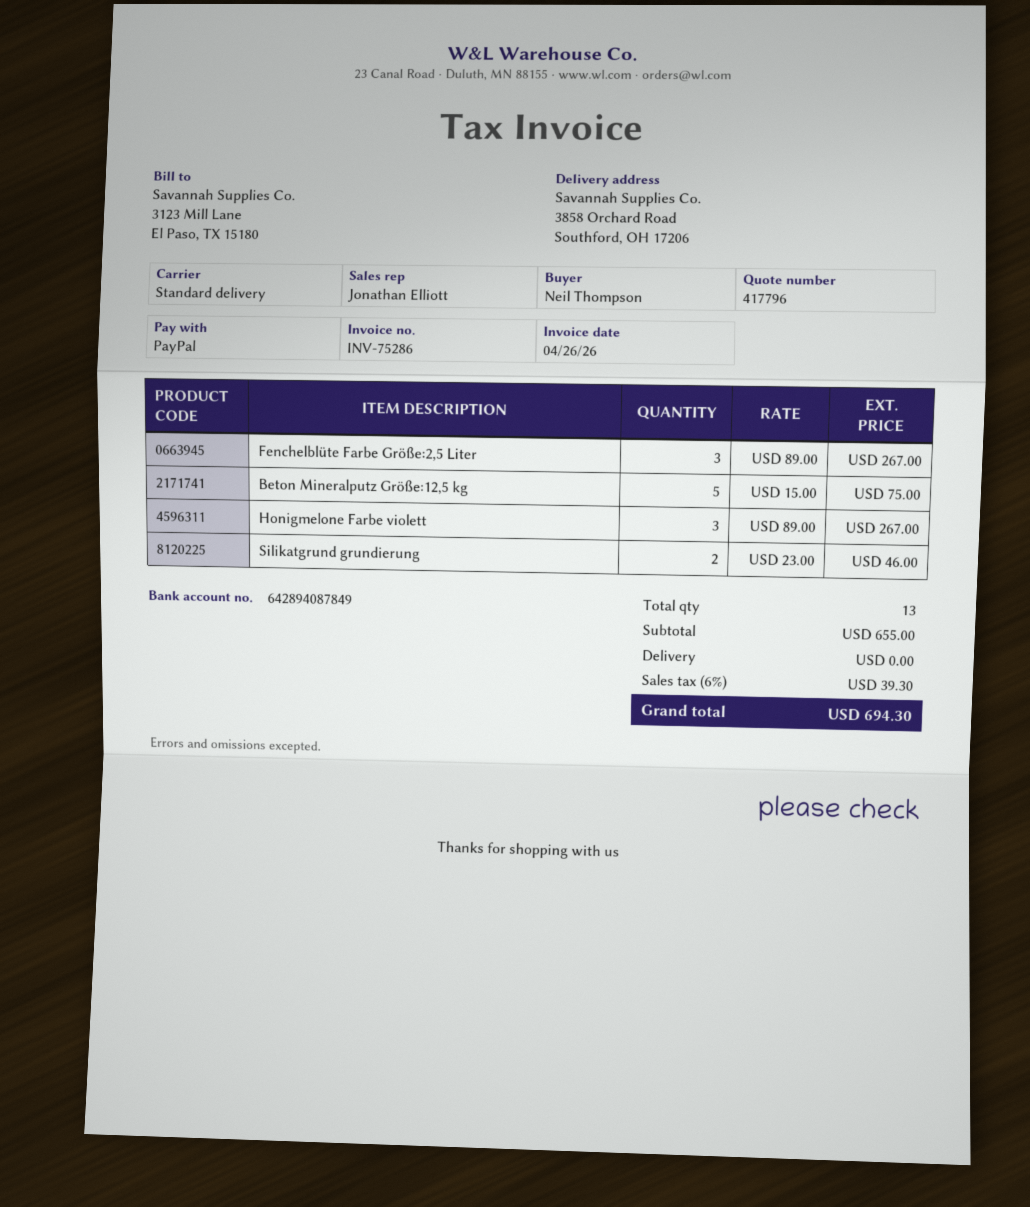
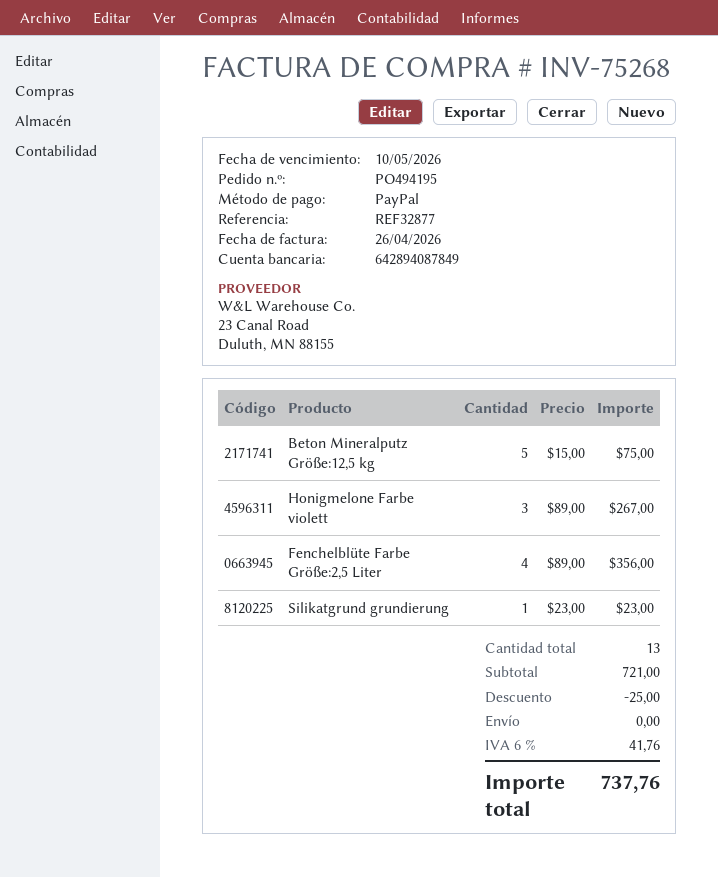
invoice number: INV-75286 -> INV-75268
Fenchelblüte Farbe Größe:2,5 Liter: 3 x 89.00 = 267.00 -> 4 x 89.00 = 356.00
Silikatgrund grundierung: 2 x 23.00 = 46.00 -> 1 x 23.00 = 23.00
subtotal: 655.00 -> 721.00
discount: none -> 25.00
tax: 6% = 39.30 -> 6% = 41.76
total: 694.30 -> 737.76

